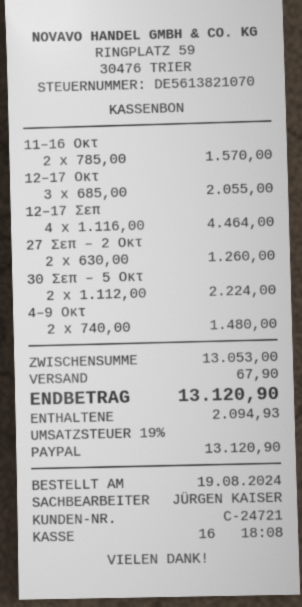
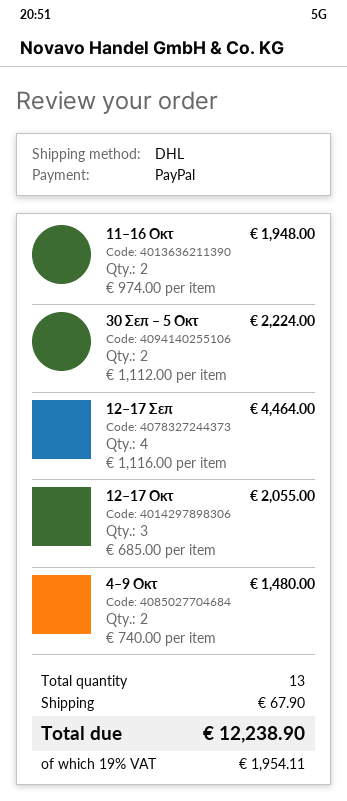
11–16 Οκτ: 2 x 785.00 = 1570.00 -> 2 x 974.00 = 1948.00
27 Σεπ – 2 Οκτ: 2 x 630.00 = 1260.00 -> none
tax: 19% = 2094.93 -> 19% = 1954.11
total: 13120.90 -> 12238.90

